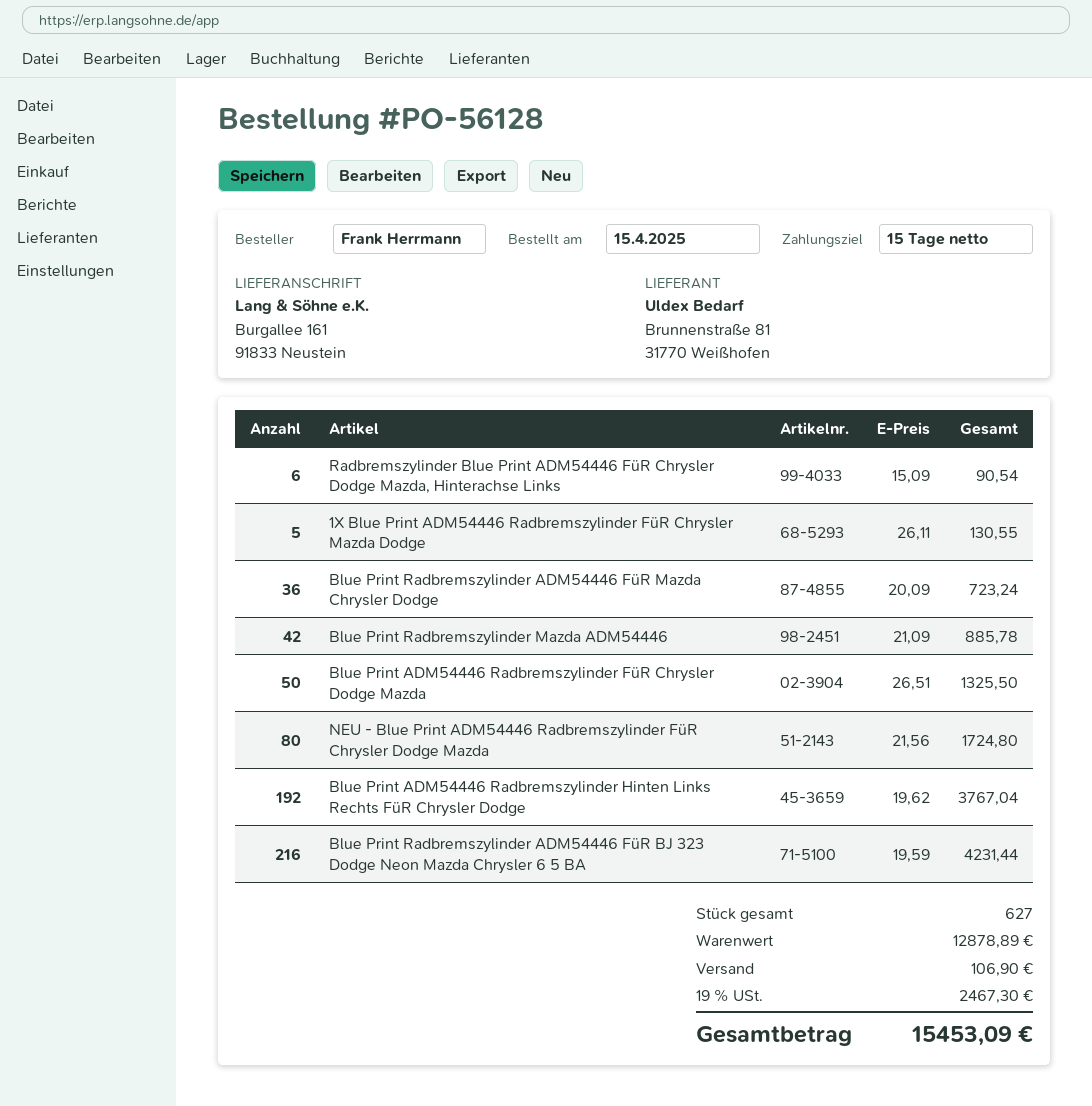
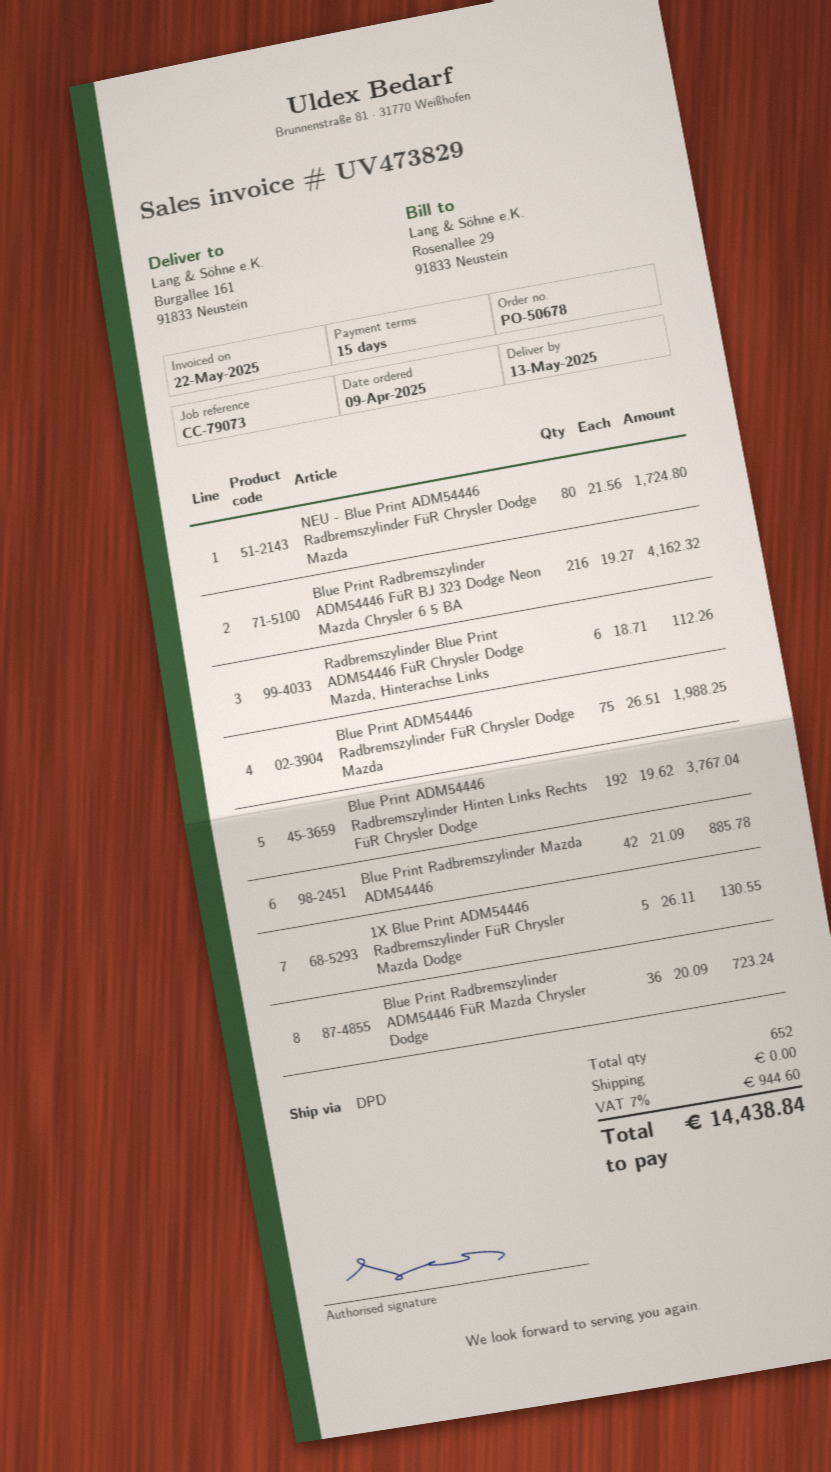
order number: PO-56128 -> PO-50678
order date: 2025-04-15 -> 2025-04-09
Radbremszylinder Blue Print ADM54446 FüR Chrysler Dodge Mazda, Hinterachse Links: 6 x 15.09 = 90.54 -> 6 x 18.71 = 112.26
Blue Print ADM54446 Radbremszylinder FüR Chrysler Dodge Mazda: 50 x 26.51 = 1325.50 -> 75 x 26.51 = 1988.25
Blue Print Radbremszylinder ADM54446 FüR BJ 323 Dodge Neon Mazda Chrysler 6 5 BA: 216 x 19.59 = 4231.44 -> 216 x 19.27 = 4162.32
total quantity: 627 -> 652
shipping: 106.90 -> 0.00
tax: 19% = 2467.30 -> 7% = 944.60
total: 15453.09 -> 14438.84

